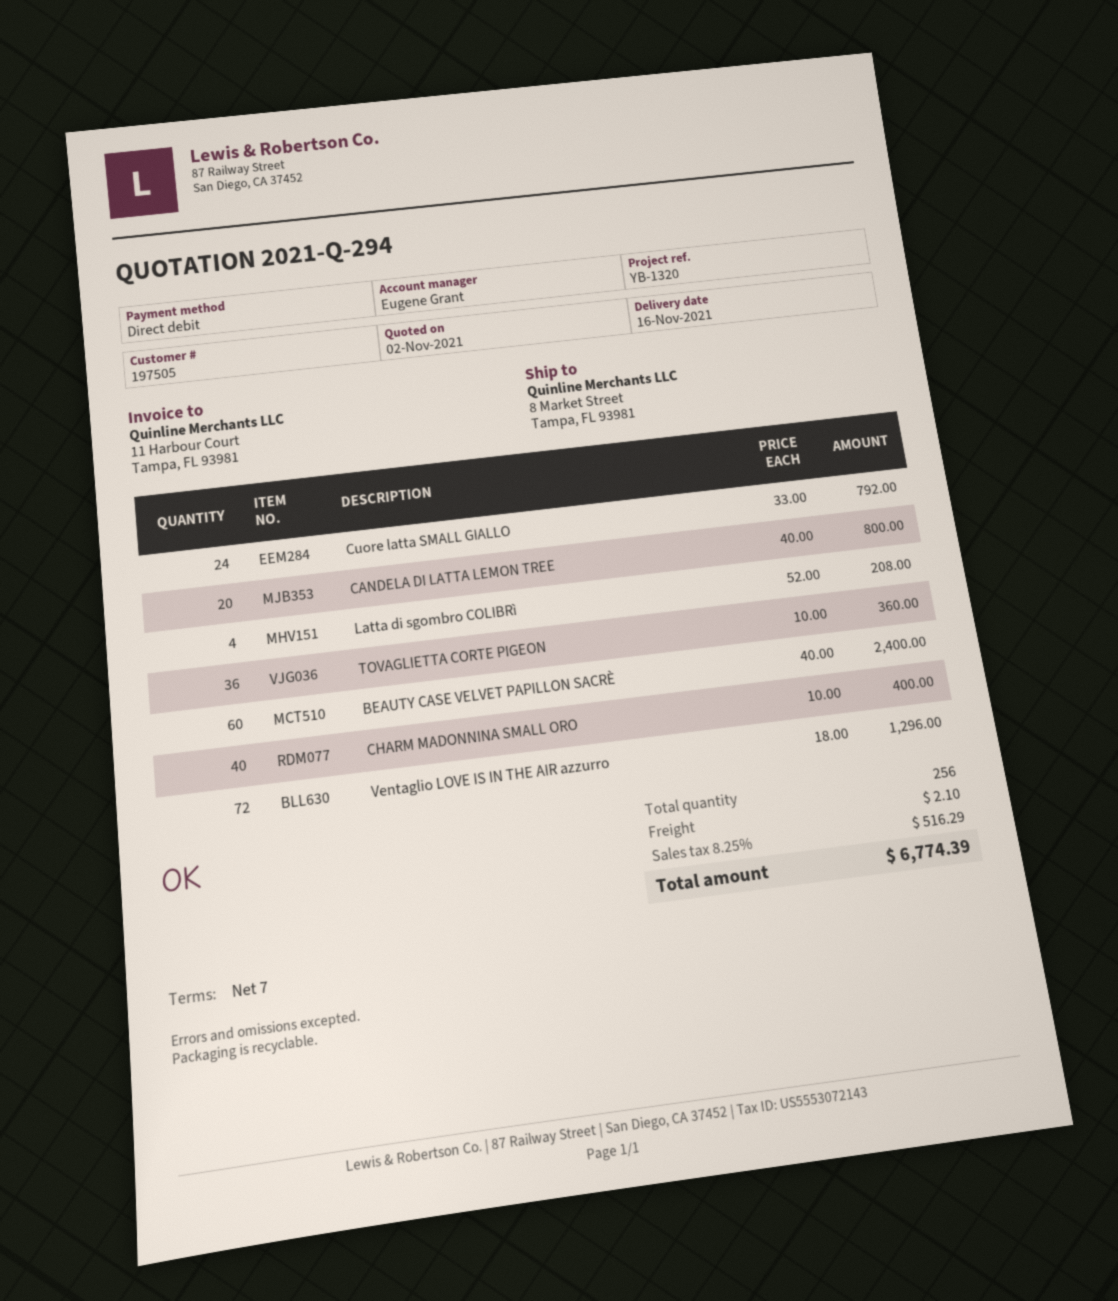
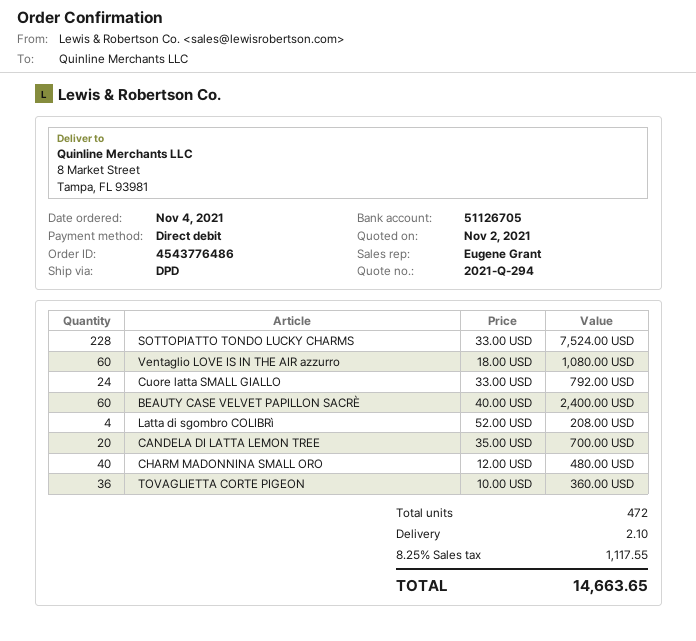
CANDELA DI LATTA LEMON TREE: 20 x 40.00 = 800.00 -> 20 x 35.00 = 700.00
CHARM MADONNINA SMALL ORO: 40 x 10.00 = 400.00 -> 40 x 12.00 = 480.00
Ventaglio LOVE IS IN THE AIR azzurro: 72 x 18.00 = 1296.00 -> 60 x 18.00 = 1080.00
SOTTOPIATTO TONDO LUCKY CHARMS: none -> 228 x 33.00 = 7524.00
total quantity: 256 -> 472
tax: 8.25% = 516.29 -> 8.25% = 1117.55
total: 6774.39 -> 14663.65

